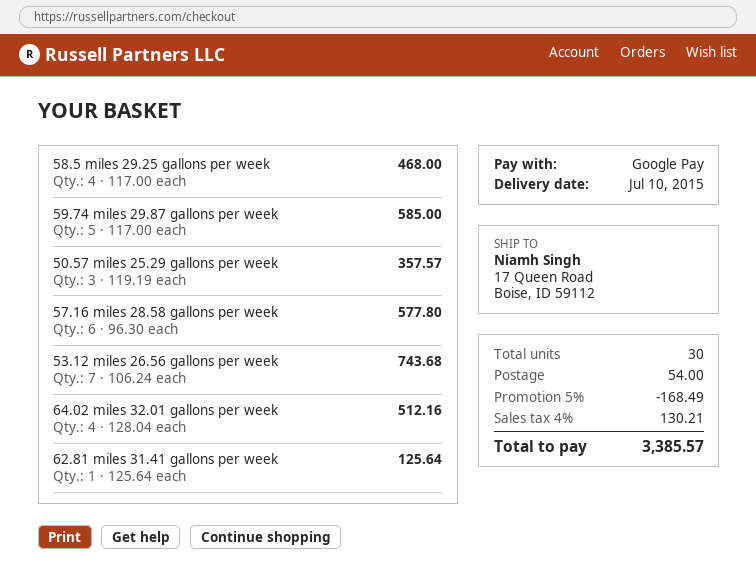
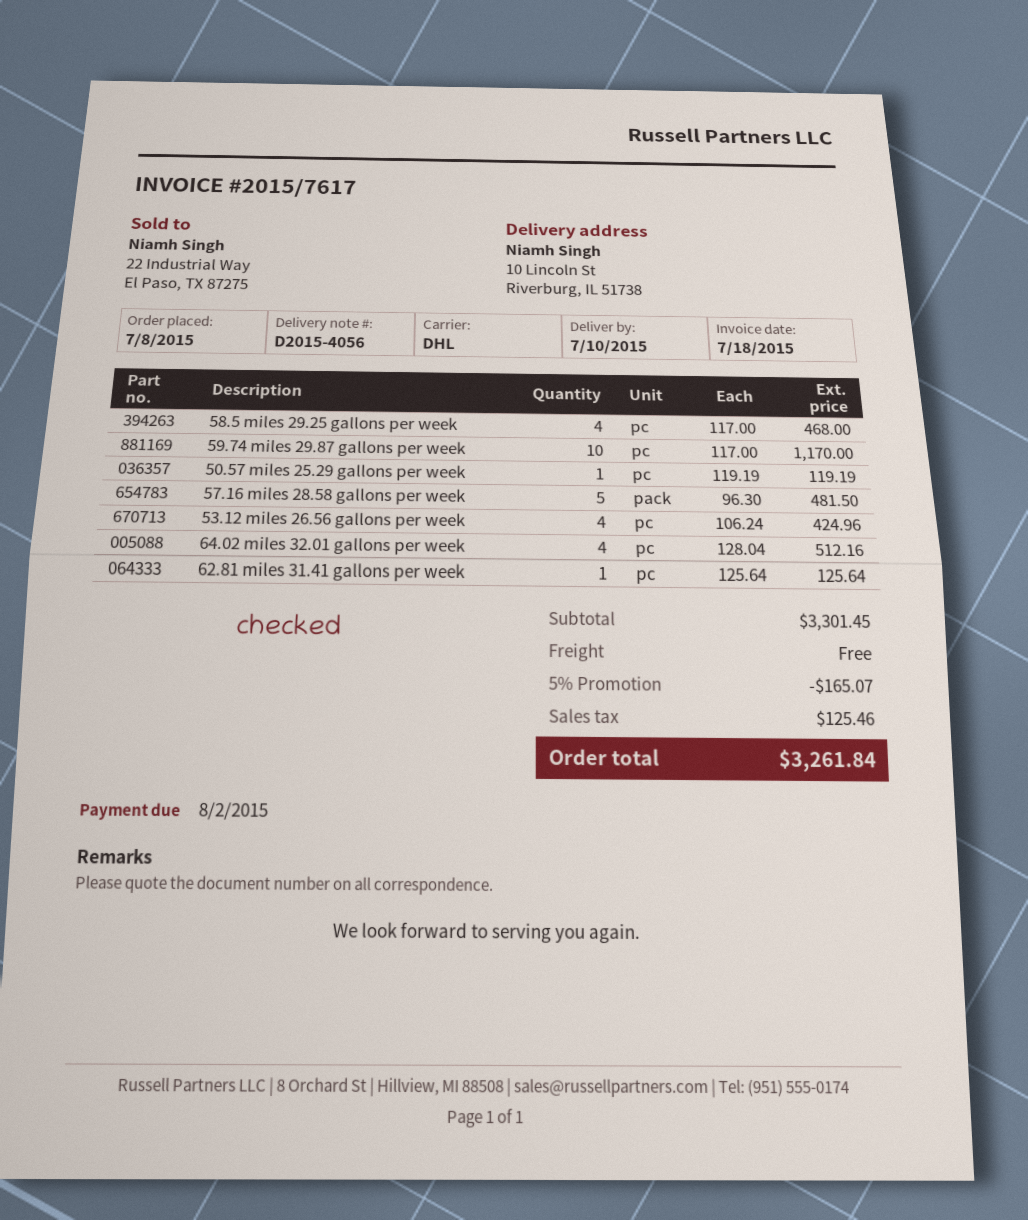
ship to: 17 Queen Road, Boise, ID 59112 -> 10 Lincoln St, Riverburg, IL 51738
59.74 miles 29.87 gallons per week: 5 x 117.00 = 585.00 -> 10 x 117.00 = 1170.00
50.57 miles 25.29 gallons per week: 3 x 119.19 = 357.57 -> 1 x 119.19 = 119.19
57.16 miles 28.58 gallons per week: 6 x 96.30 = 577.80 -> 5 x 96.30 = 481.50
53.12 miles 26.56 gallons per week: 7 x 106.24 = 743.68 -> 4 x 106.24 = 424.96
discount: 5% = 168.49 -> 5% = 165.07
shipping: 54.00 -> 0.00
tax: 130.21 -> 125.46
total: 3385.57 -> 3261.84

